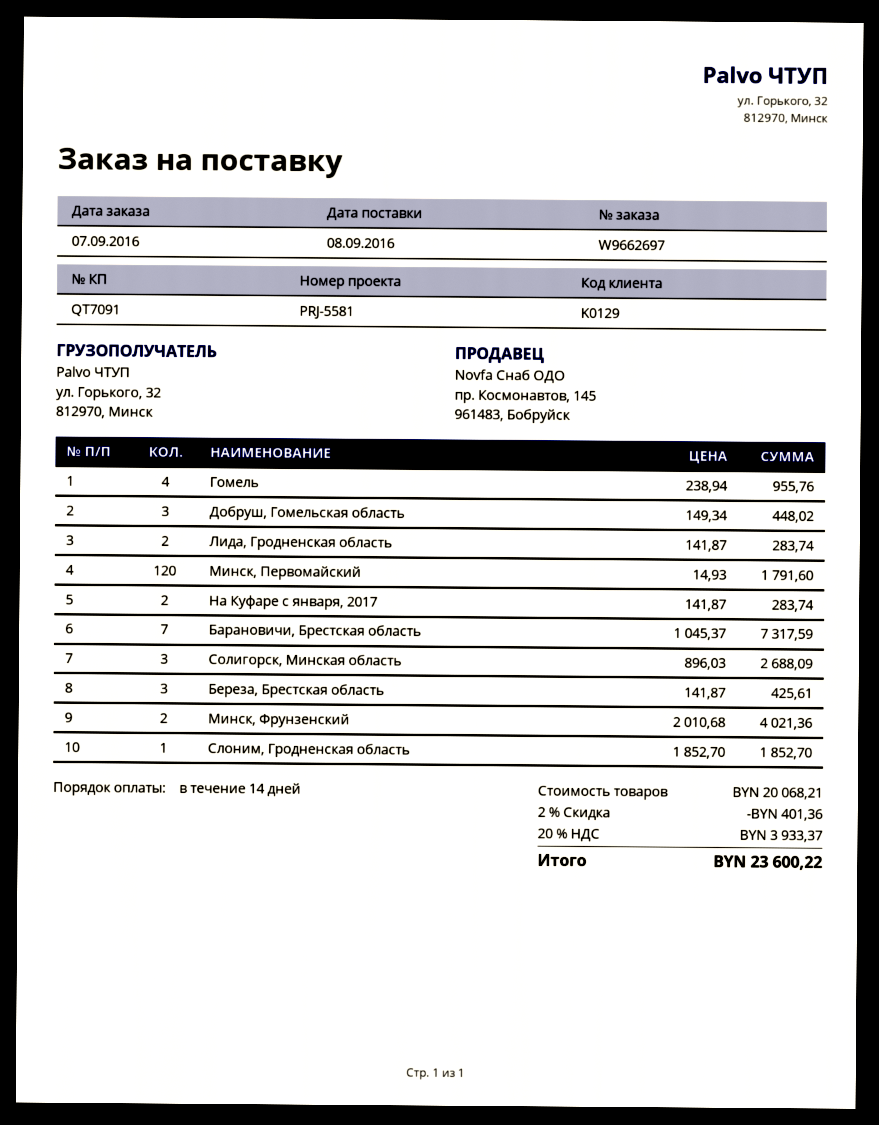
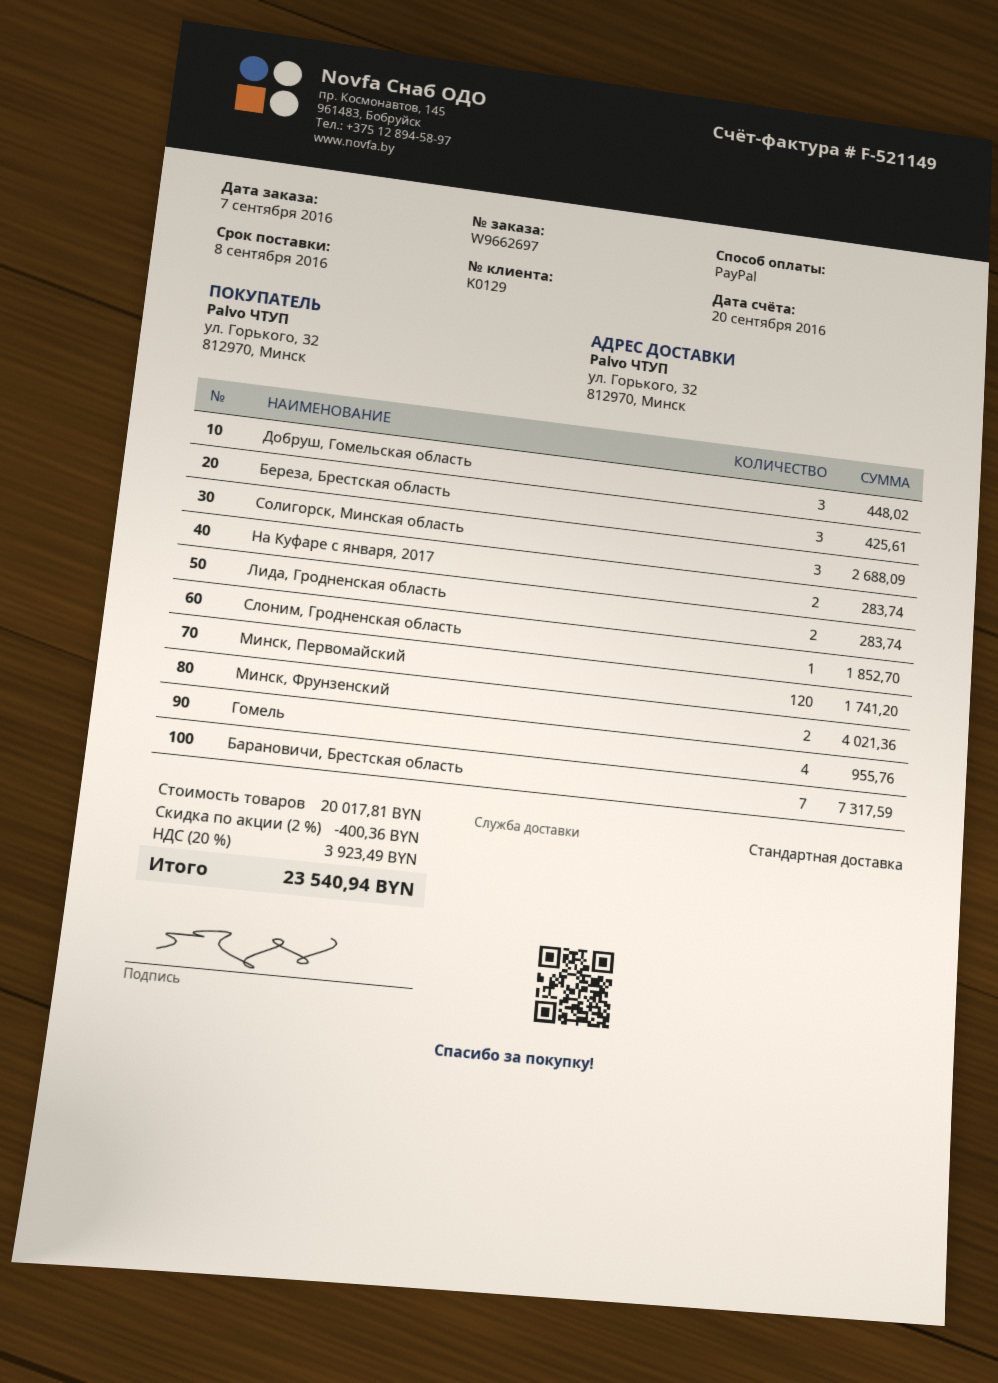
Минск, Первомайский: 120 for 1791.60 -> 120 for 1741.20
subtotal: 20068.21 -> 20017.81
discount: 2% = 401.36 -> 2% = 400.36
tax: 20% = 3933.37 -> 20% = 3923.49
total: 23600.22 -> 23540.94

